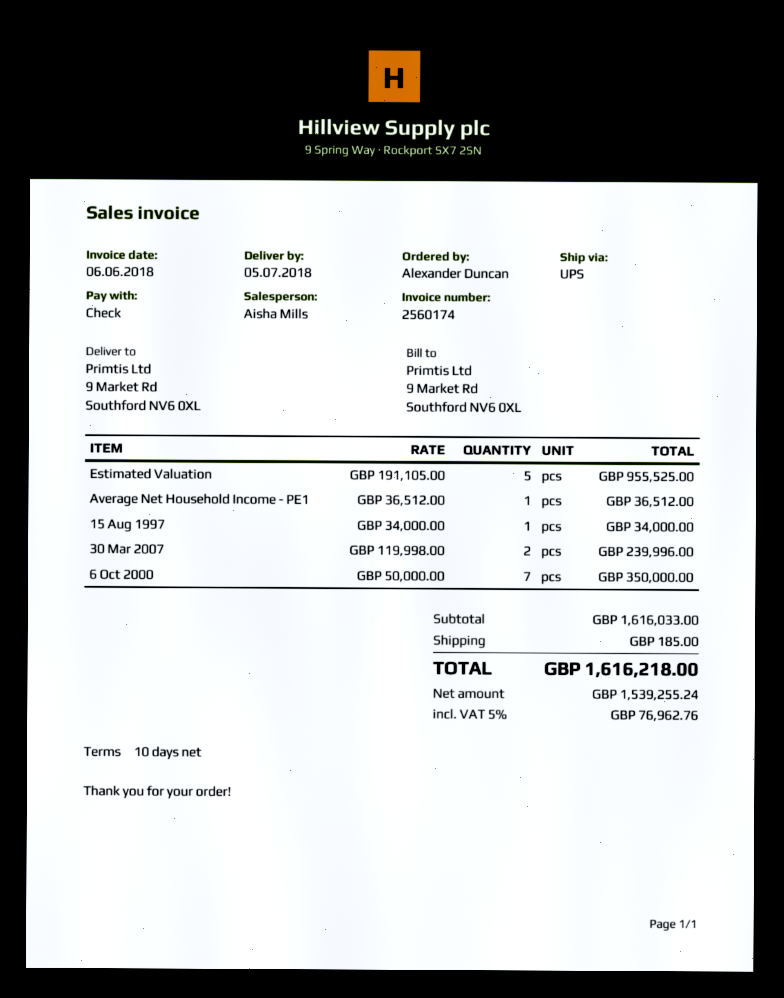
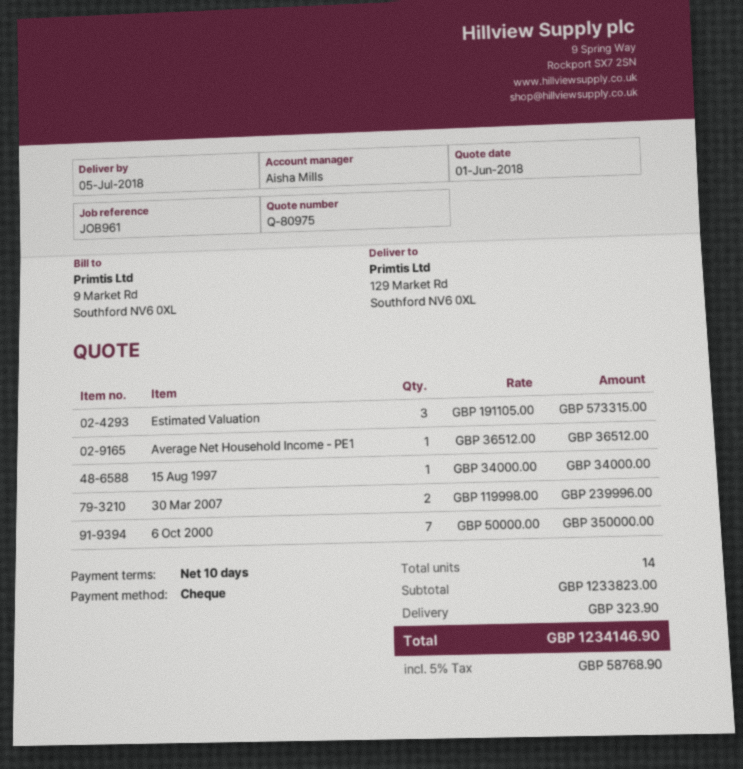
ship to: 9 Market Rd, Southford NV6 0XL -> 129 Market Rd, Southford NV6 0XL
Estimated Valuation: 5 x 191105.00 = 955525.00 -> 3 x 191105.00 = 573315.00
subtotal: 1616033.00 -> 1233823.00
shipping: 185.00 -> 323.90
tax: 5% = 76962.76 -> 5% = 58768.90
total: 1616218.00 -> 1234146.90

